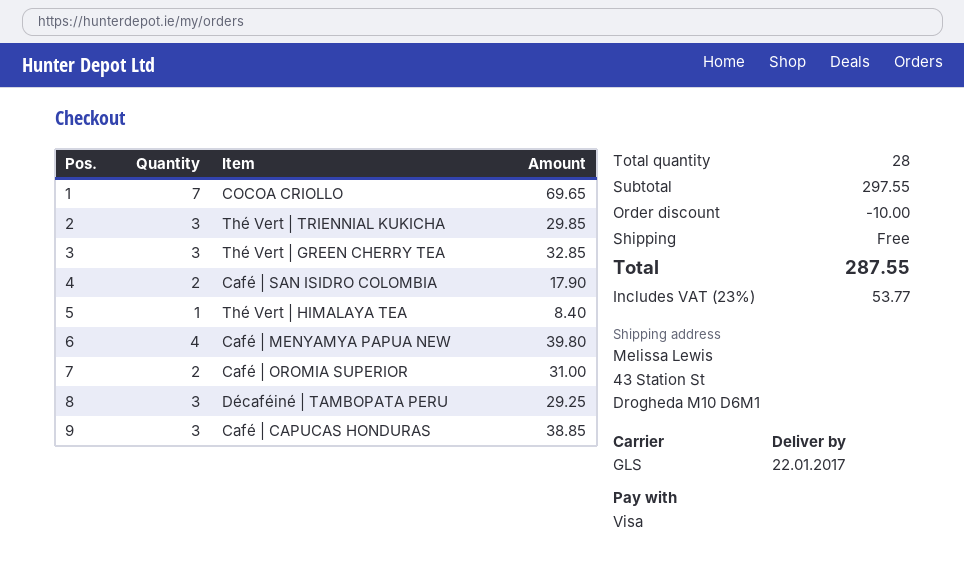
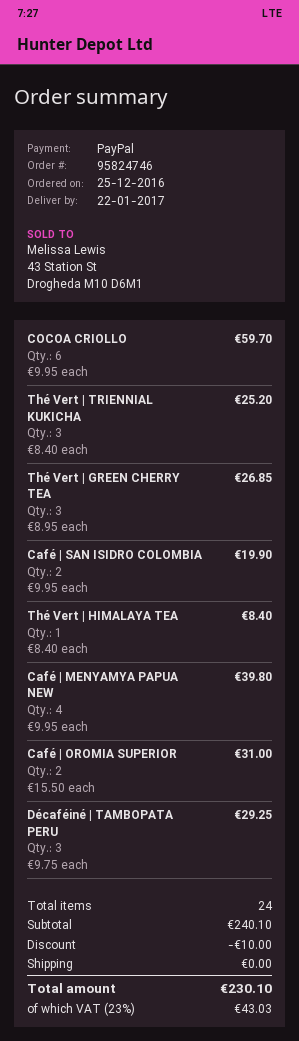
payment method: Visa -> PayPal
COCOA CRIOLLO: 7 for 69.65 -> 6 for 59.70
Thé Vert | TRIENNIAL KUKICHA: 3 for 29.85 -> 3 for 25.20
Thé Vert | GREEN CHERRY TEA: 3 for 32.85 -> 3 for 26.85
Café | SAN ISIDRO COLOMBIA: 2 for 17.90 -> 2 for 19.90
Café | CAPUCAS HONDURAS: 3 for 38.85 -> none
total quantity: 28 -> 24
subtotal: 297.55 -> 240.10
tax: 23% = 53.77 -> 23% = 43.03
total: 287.55 -> 230.10

